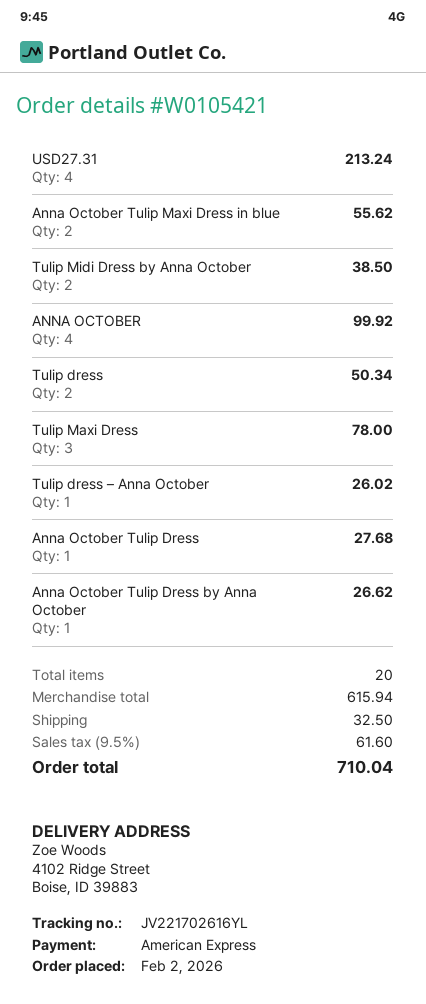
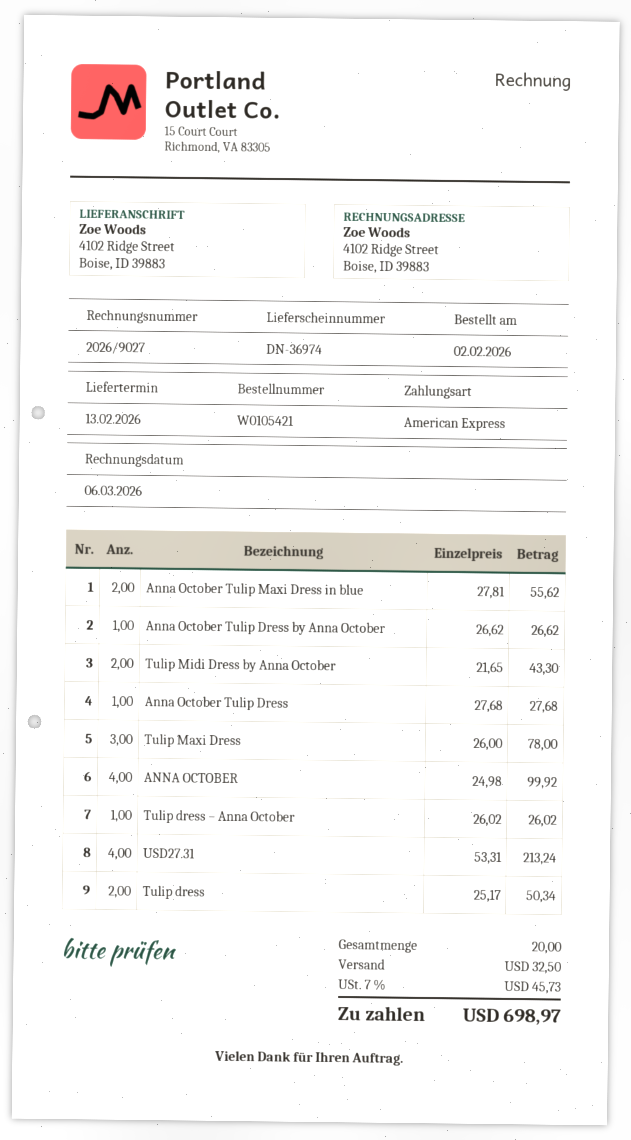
Tulip Midi Dress by Anna October: 2 for 38.50 -> 2 for 43.30
tax: 9.5% = 61.60 -> 7% = 45.73
total: 710.04 -> 698.97

